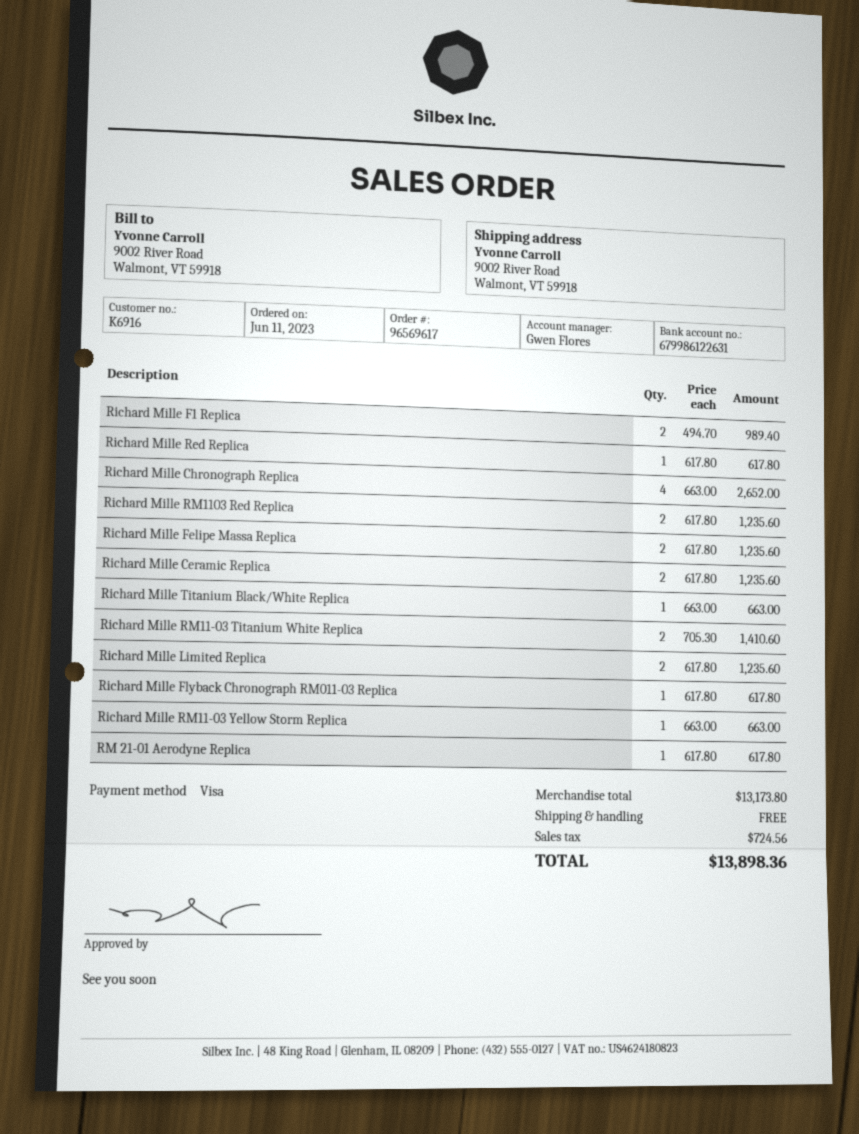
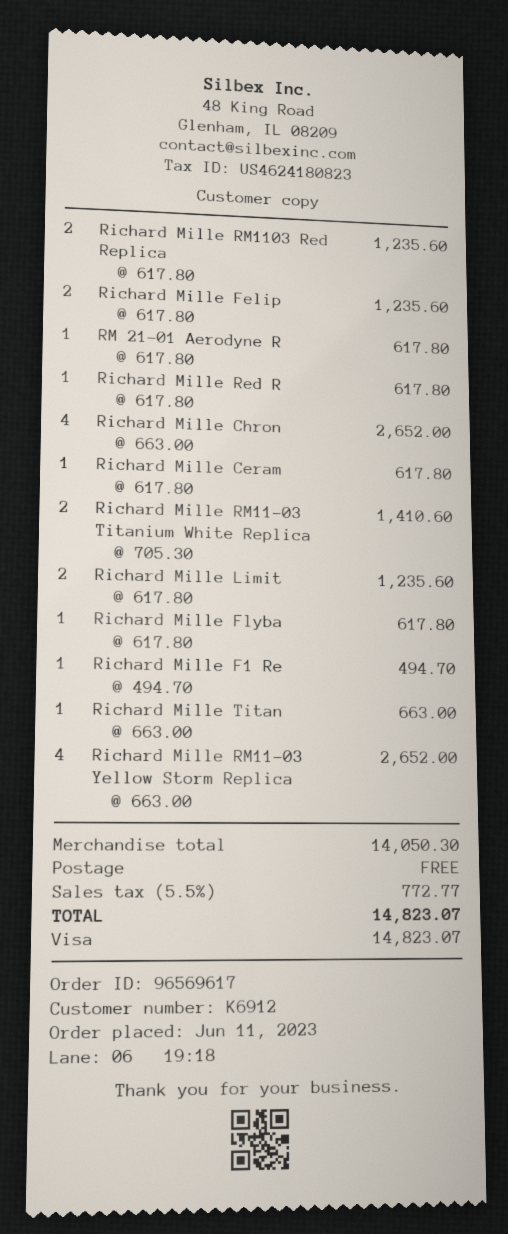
customer number: K6916 -> K6912
Richard Mille F1 Replica: 2 x 494.70 = 989.40 -> 1 x 494.70 = 494.70
Richard Mille Ceramic Replica: 2 x 617.80 = 1235.60 -> 1 x 617.80 = 617.80
Richard Mille RM11-03 Yellow Storm Replica: 1 x 663.00 = 663.00 -> 4 x 663.00 = 2652.00
subtotal: 13173.80 -> 14050.30
tax: 724.56 -> 772.77
total: 13898.36 -> 14823.07

